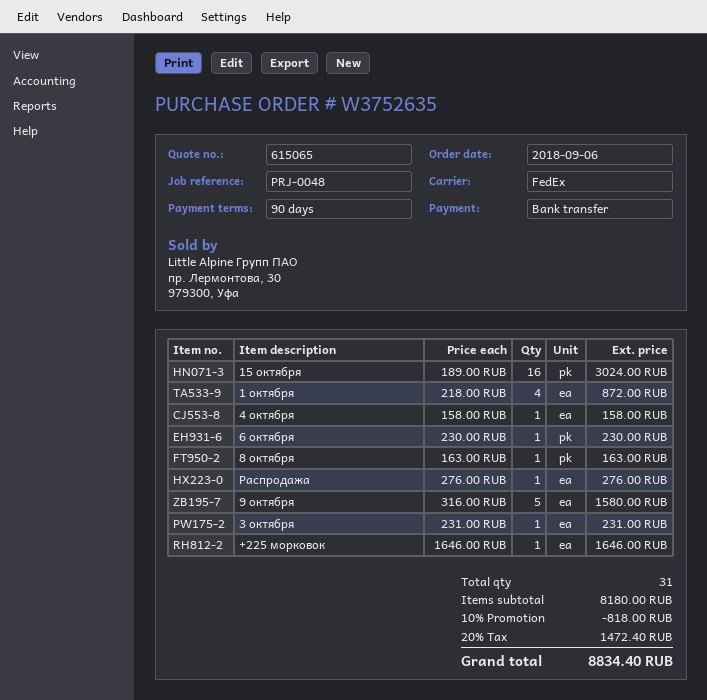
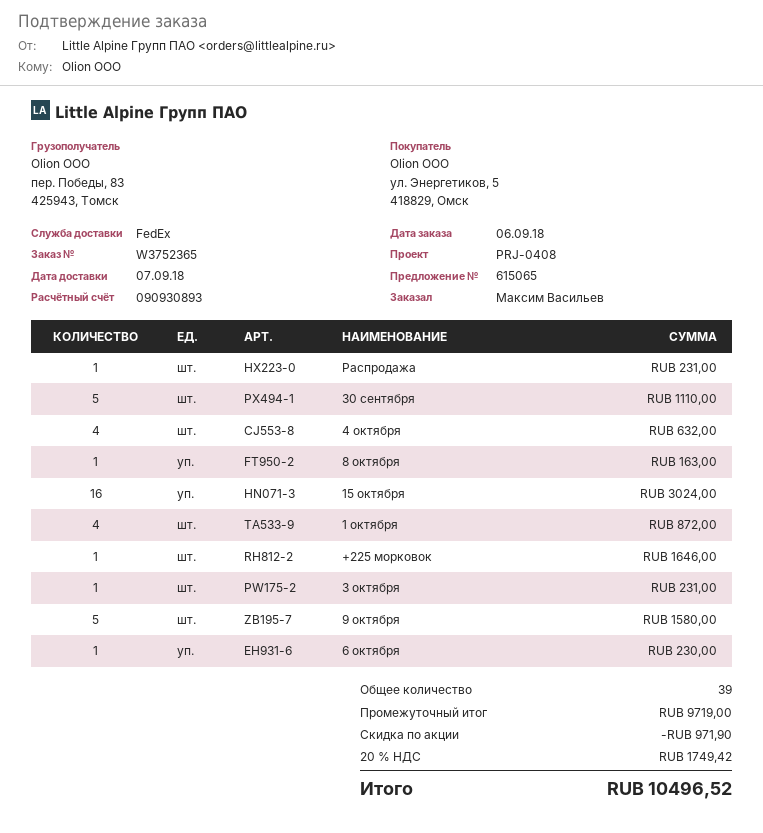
order number: W3752635 -> W3752365
reference: PRJ-0048 -> PRJ-0408
4 октября: 1 for 158.00 -> 4 for 632.00
Распродажа: 1 for 276.00 -> 1 for 231.00
30 сентября: none -> 5 for 1110.00
total quantity: 31 -> 39
subtotal: 8180.00 -> 9719.00
discount: 818.00 -> 971.90
tax: 20% = 1472.40 -> 20% = 1749.42
total: 8834.40 -> 10496.52

